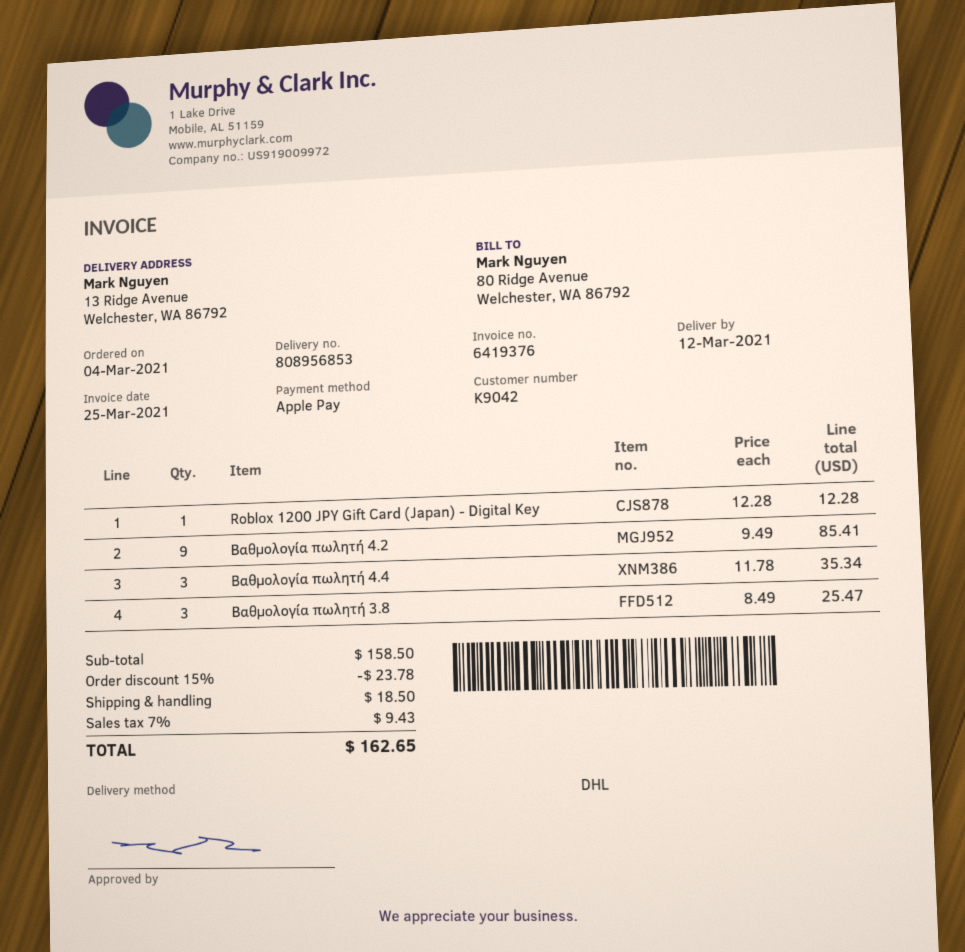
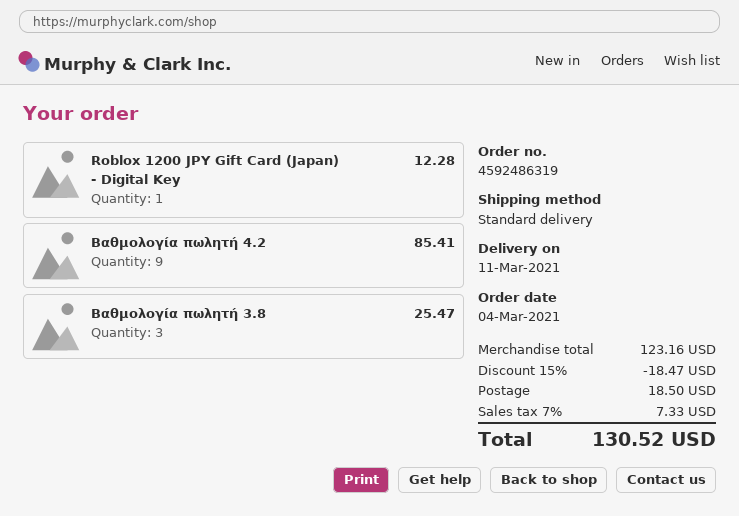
delivery date: 2021-03-12 -> 2021-03-11
shipping method: DHL -> standard
Βαθμολογία πωλητή 4.4: 3 for 35.34 -> none
subtotal: 158.50 -> 123.16
discount: 15% = 23.78 -> 15% = 18.47
tax: 7% = 9.43 -> 7% = 7.33
total: 162.65 -> 130.52

